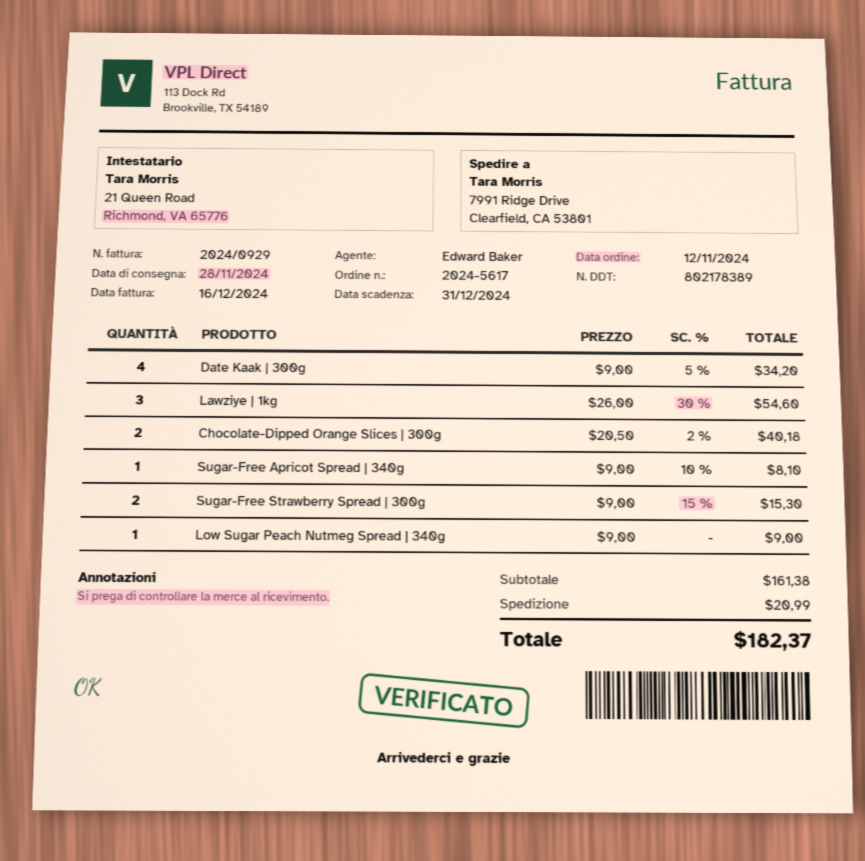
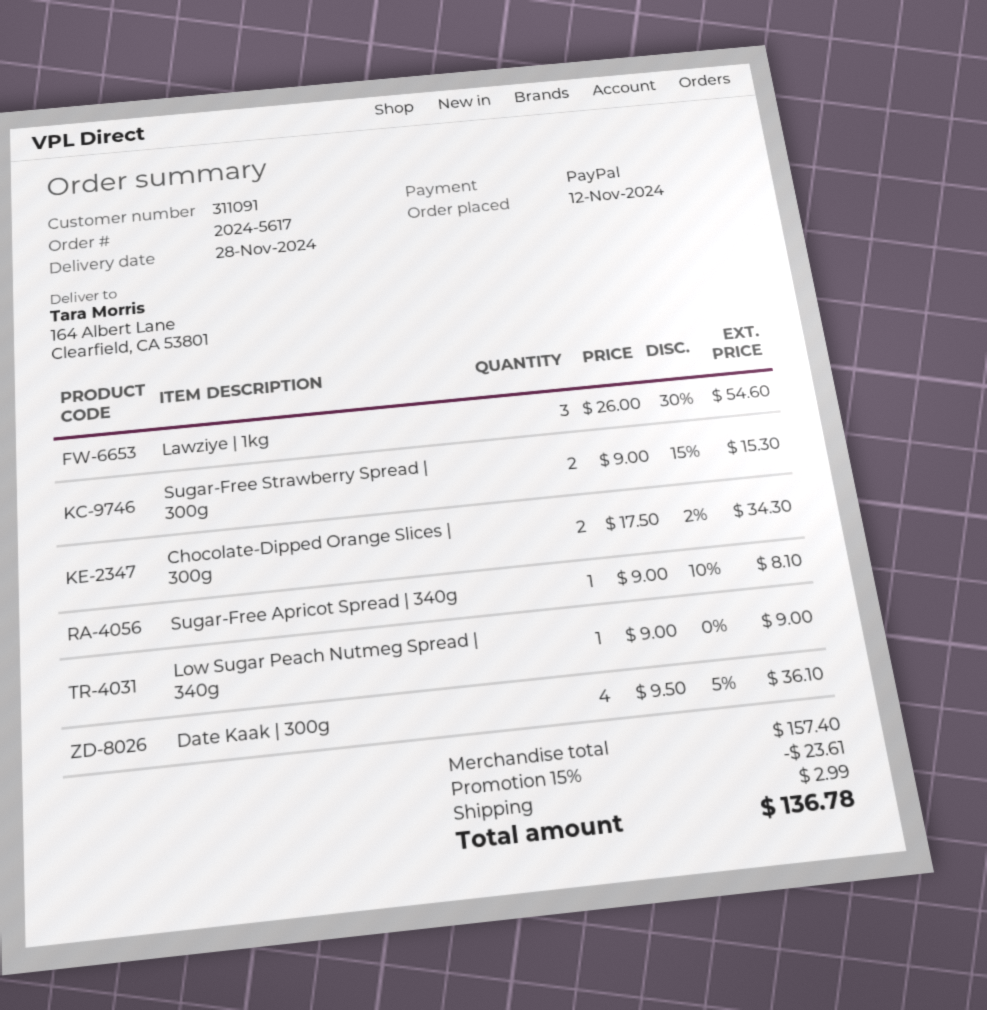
ship to: 7991 Ridge Drive, Clearfield, CA 53801 -> 164 Albert Lane, Clearfield, CA 53801
Date Kaak | 300g: 4 x 9.00 - 5% = 34.20 -> 4 x 9.50 - 5% = 36.10
Chocolate-Dipped Orange Slices | 300g: 2 x 20.50 - 2% = 40.18 -> 2 x 17.50 - 2% = 34.30
subtotal: 161.38 -> 157.40
discount: none -> 15% = 23.61
shipping: 20.99 -> 2.99
total: 182.37 -> 136.78

